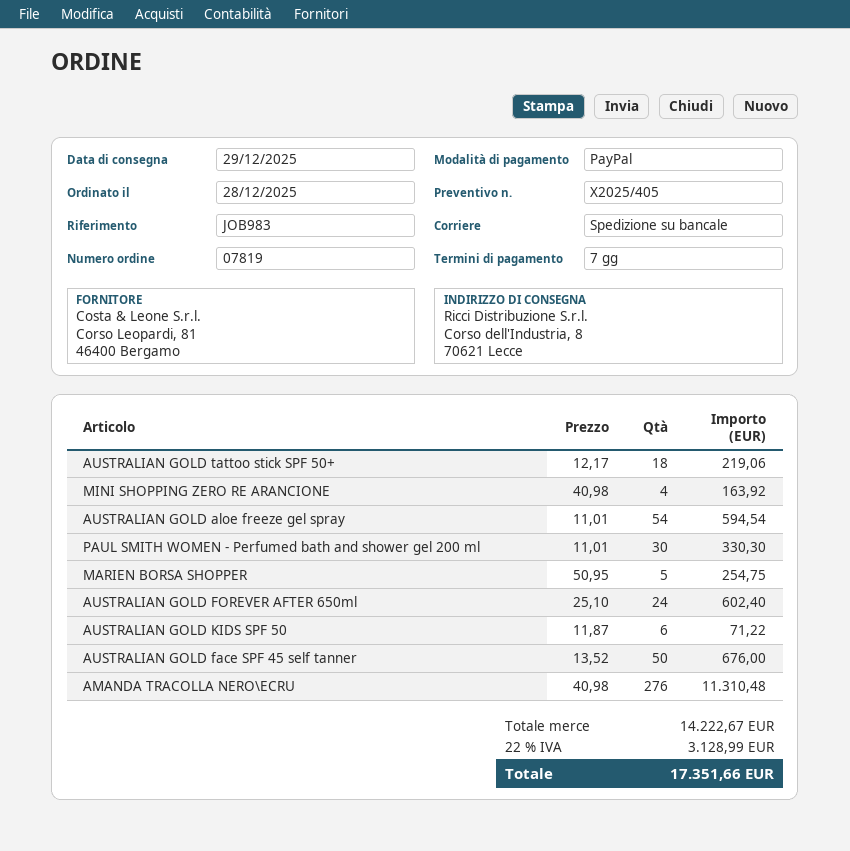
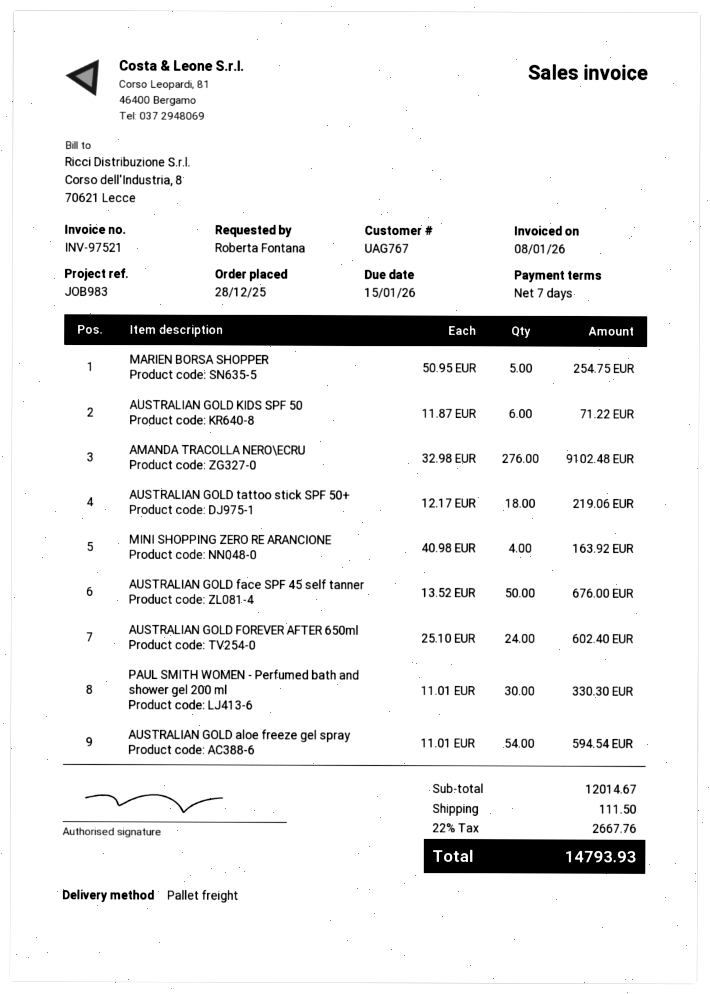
AMANDA TRACOLLA NERO\ECRU: 276 x 40.98 = 11310.48 -> 276 x 32.98 = 9102.48
subtotal: 14222.67 -> 12014.67
shipping: none -> 111.50
tax: 22% = 3128.99 -> 22% = 2667.76
total: 17351.66 -> 14793.93

